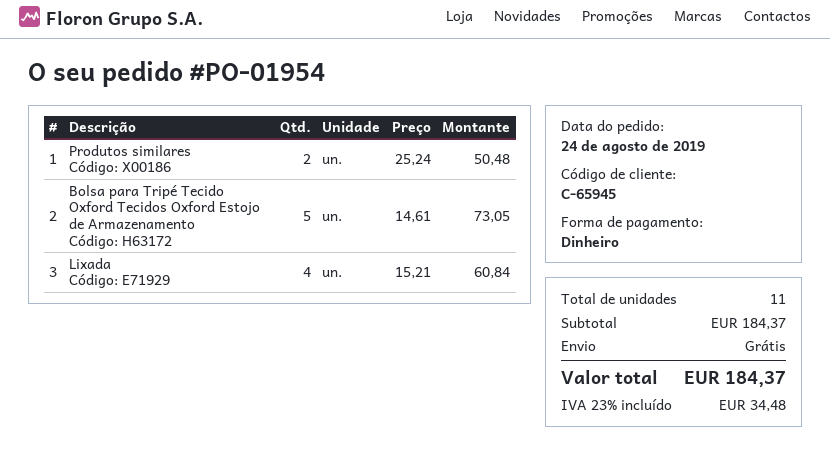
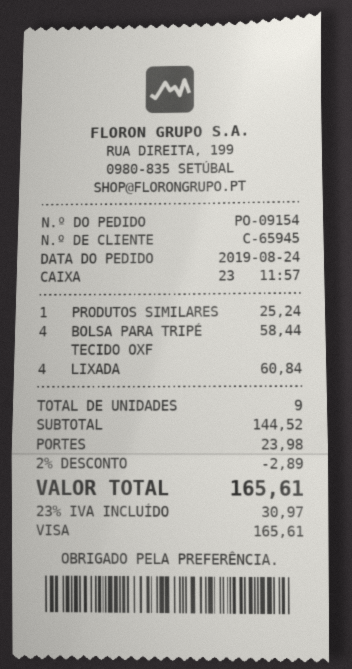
order number: PO-01954 -> PO-09154
payment method: cash -> Visa
Produtos similares: 2 for 50.48 -> 1 for 25.24
Bolsa para Tripé Tecido Oxford Tecidos Oxford Estojo de Armazenamento: 5 for 73.05 -> 4 for 58.44
total quantity: 11 -> 9
subtotal: 184.37 -> 144.52
discount: none -> 2% = 2.89
shipping: 0.00 -> 23.98
tax: 23% = 34.48 -> 23% = 30.97
total: 184.37 -> 165.61

